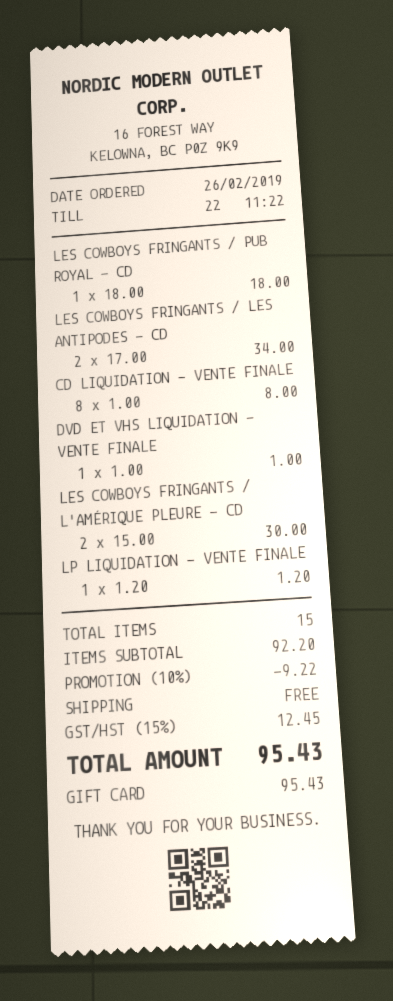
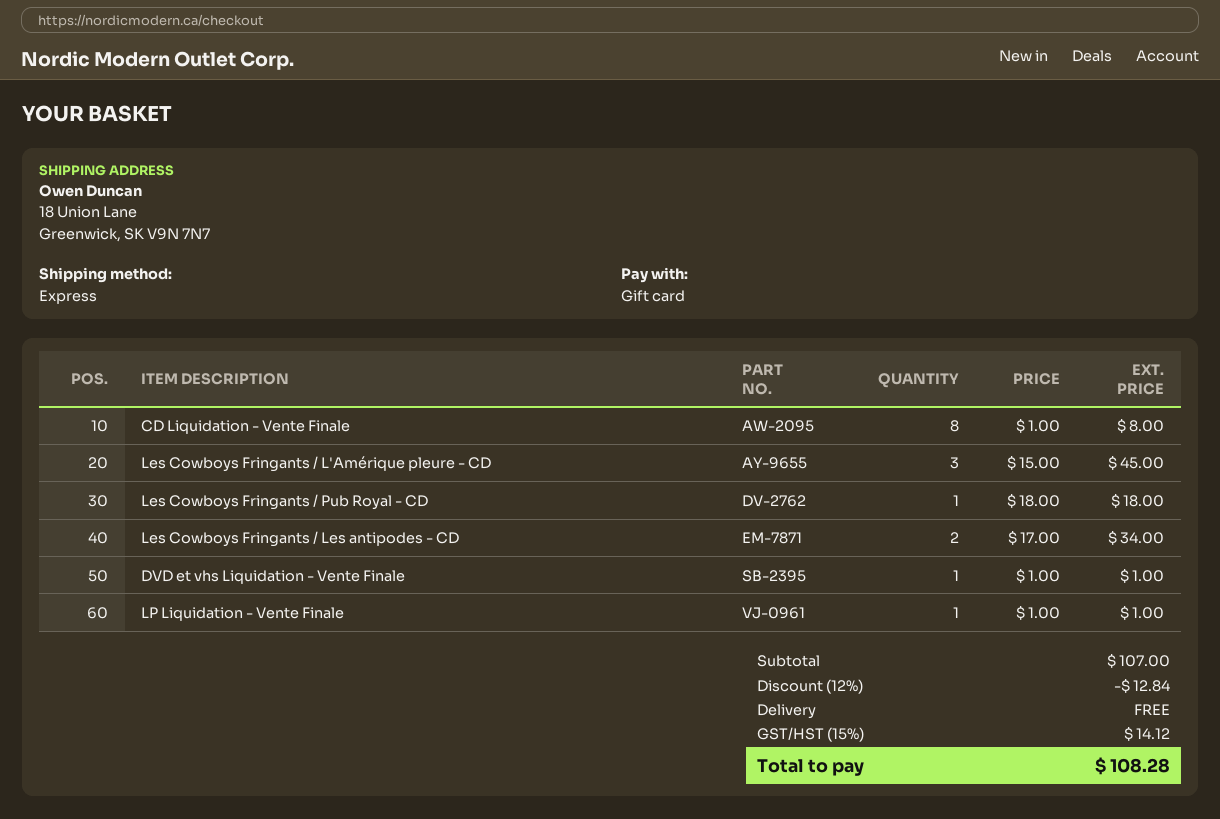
LES COWBOYS FRINGANTS / L'AMÉRIQUE PLEURE - CD: 2 x 15.00 = 30.00 -> 3 x 15.00 = 45.00
LP LIQUIDATION - VENTE FINALE: 1 x 1.20 = 1.20 -> 1 x 1.00 = 1.00
subtotal: 92.20 -> 107.00
discount: 10% = 9.22 -> 12% = 12.84
tax: 15% = 12.45 -> 15% = 14.12
total: 95.43 -> 108.28

